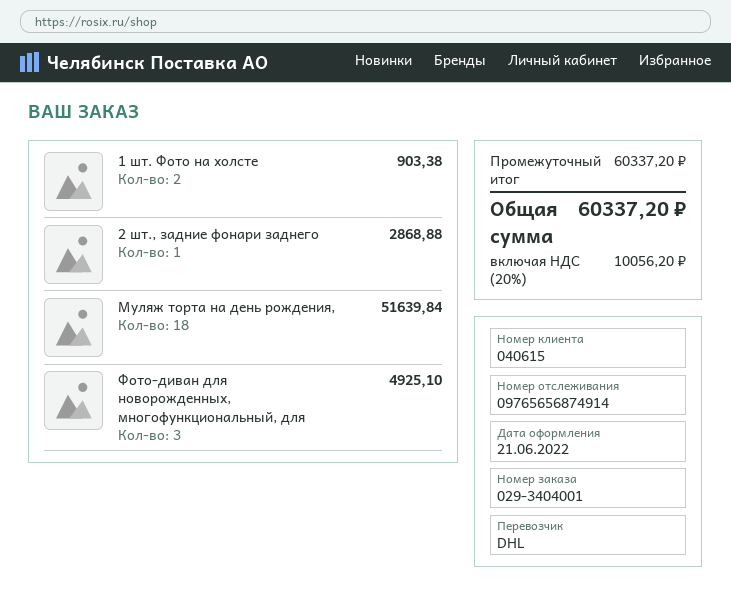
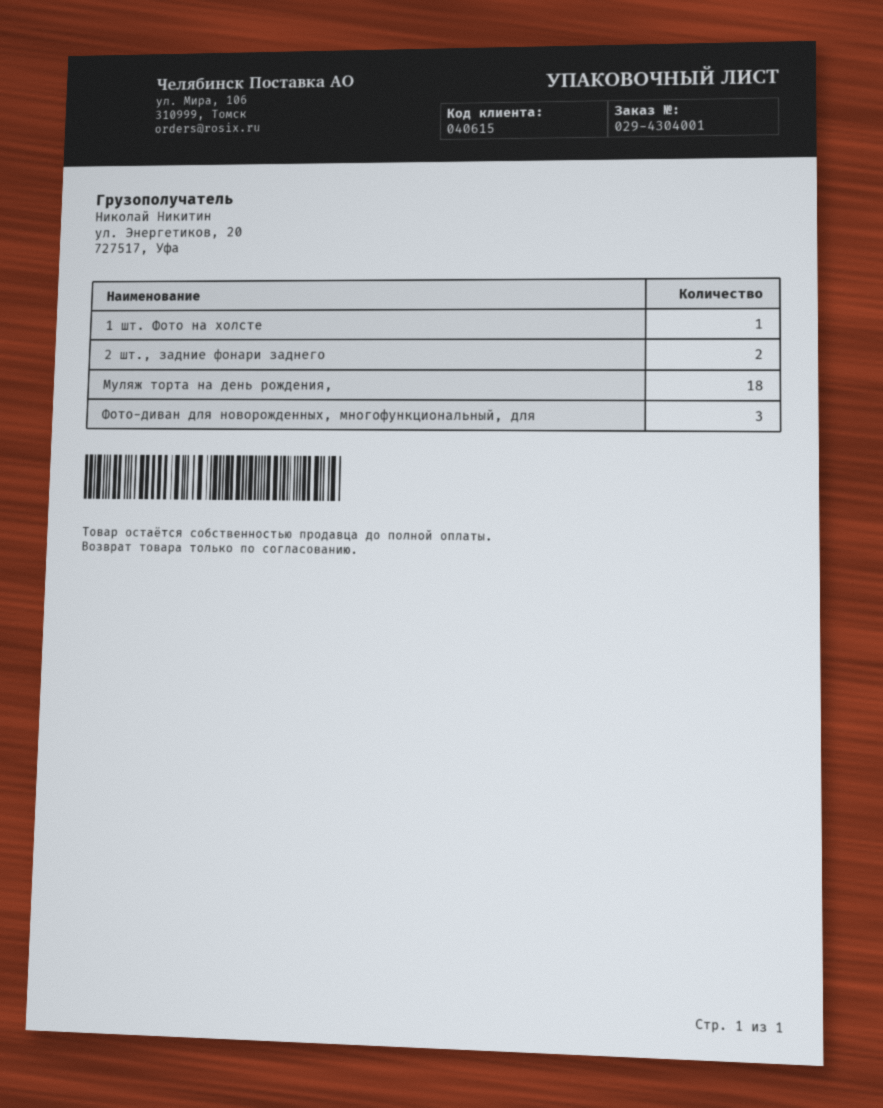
order number: 029-3404001 -> 029-4304001
1 шт. Фото на холсте: 2 -> 1
2 шт., задние фонари заднего: 1 -> 2

